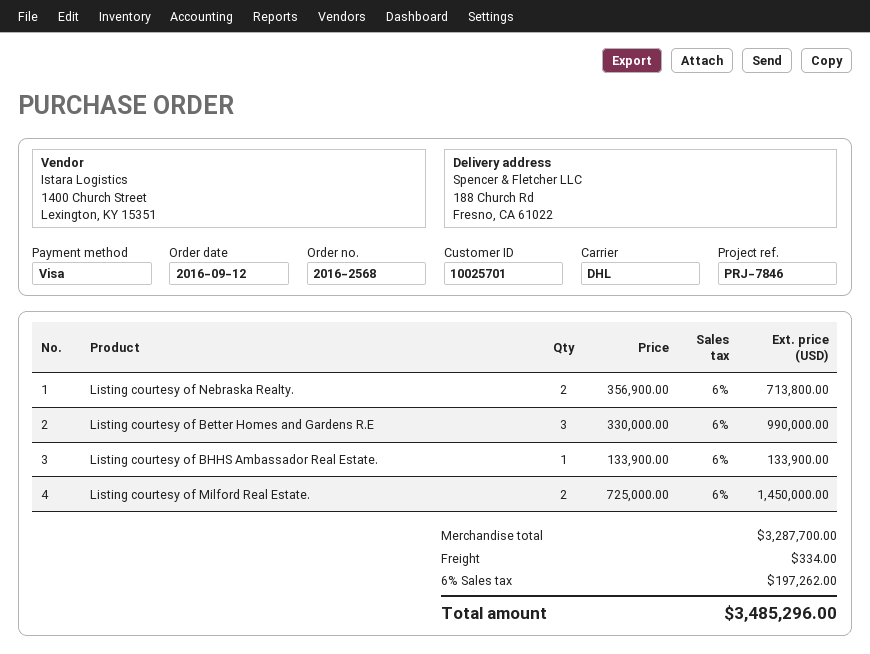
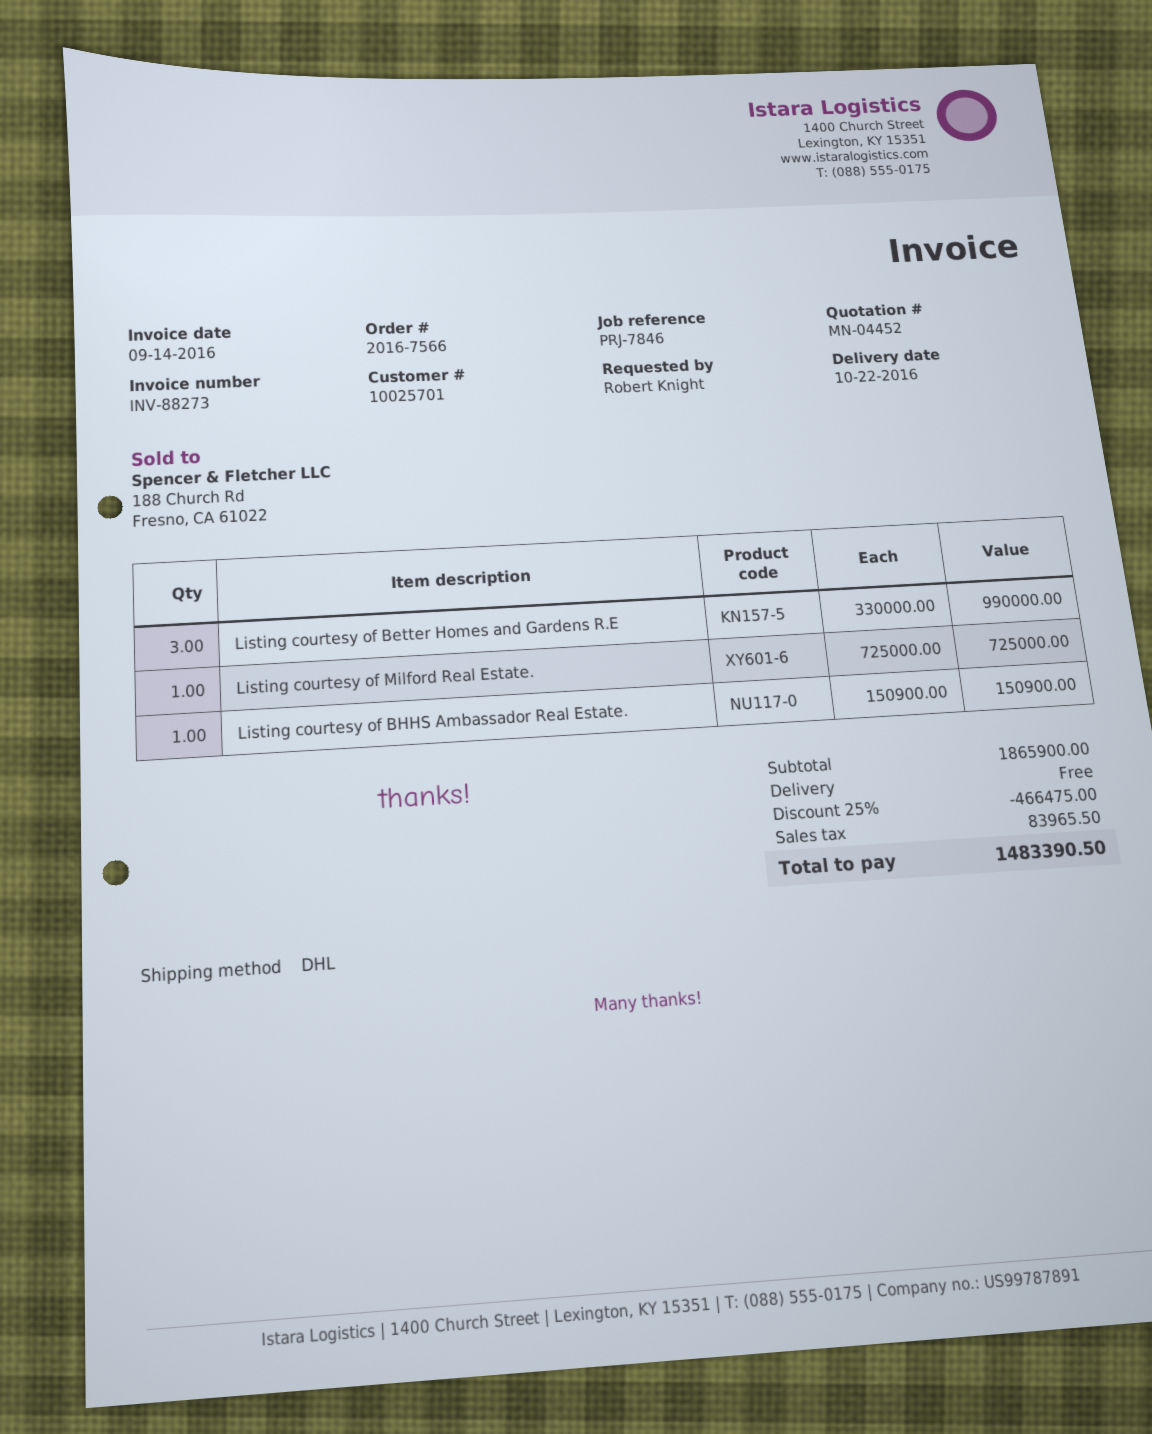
order number: 2016-2568 -> 2016-7566
Listing courtesy of Nebraska Realty.: 2 x 356900.00 = 713800.00 -> none
Listing courtesy of BHHS Ambassador Real Estate.: 1 x 133900.00 = 133900.00 -> 1 x 150900.00 = 150900.00
Listing courtesy of Milford Real Estate.: 2 x 725000.00 = 1450000.00 -> 1 x 725000.00 = 725000.00
subtotal: 3287700.00 -> 1865900.00
discount: none -> 25% = 466475.00
shipping: 334.00 -> 0.00
tax: 197262.00 -> 83965.50
total: 3485296.00 -> 1483390.50

